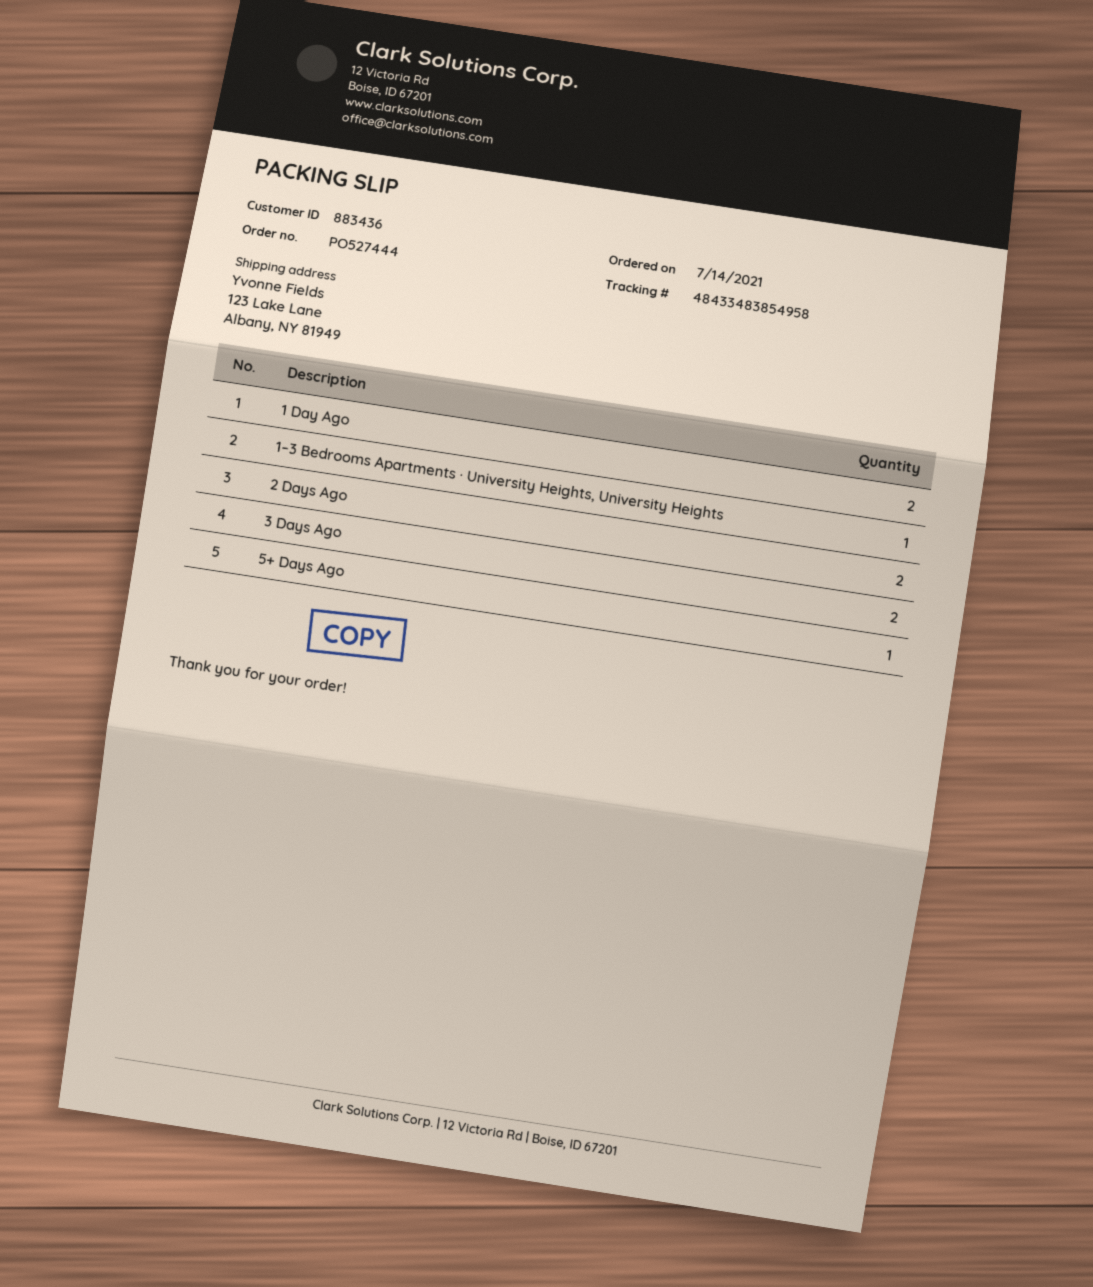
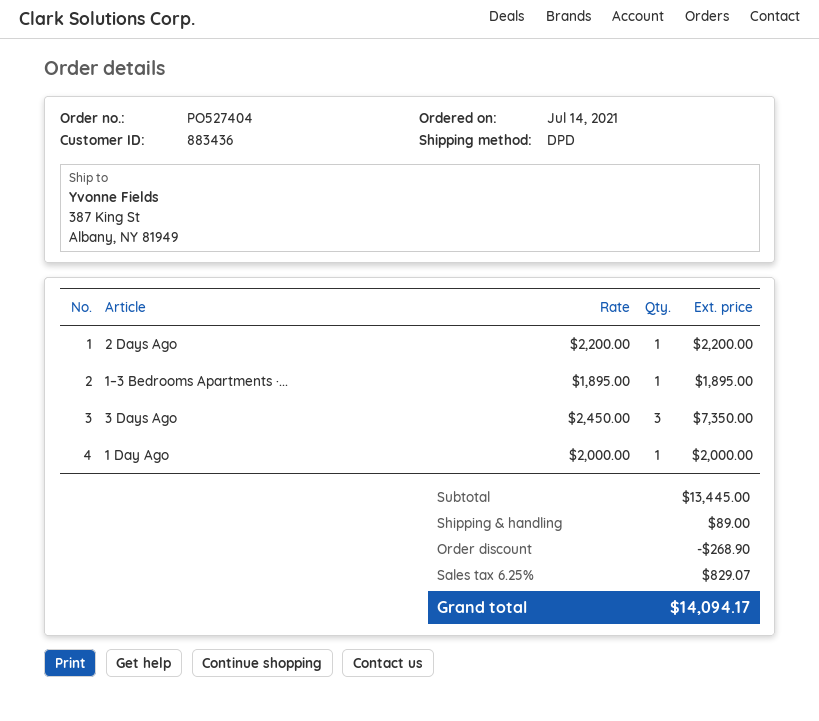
order number: PO527444 -> PO527404
ship to: 123 Lake Lane, Albany, NY 81949 -> 387 King St, Albany, NY 81949
1 Day Ago: 2 -> 1
2 Days Ago: 2 -> 1
3 Days Ago: 2 -> 3
5+ Days Ago: 1 -> none

